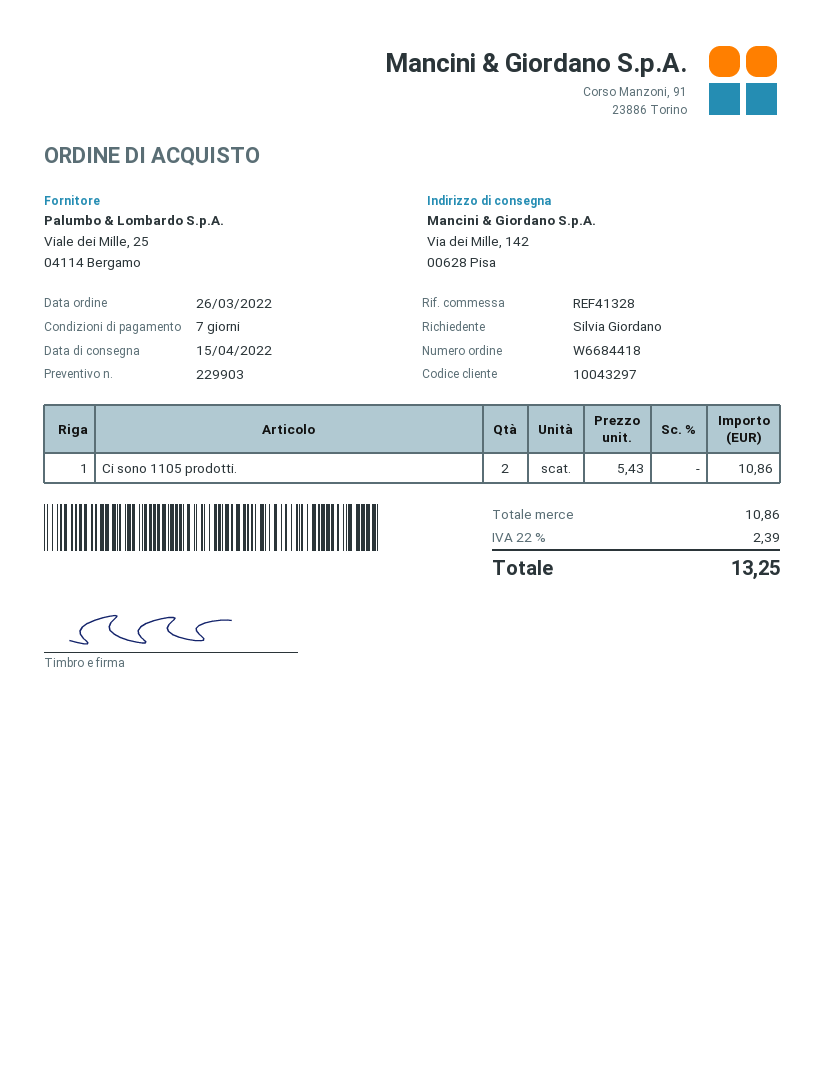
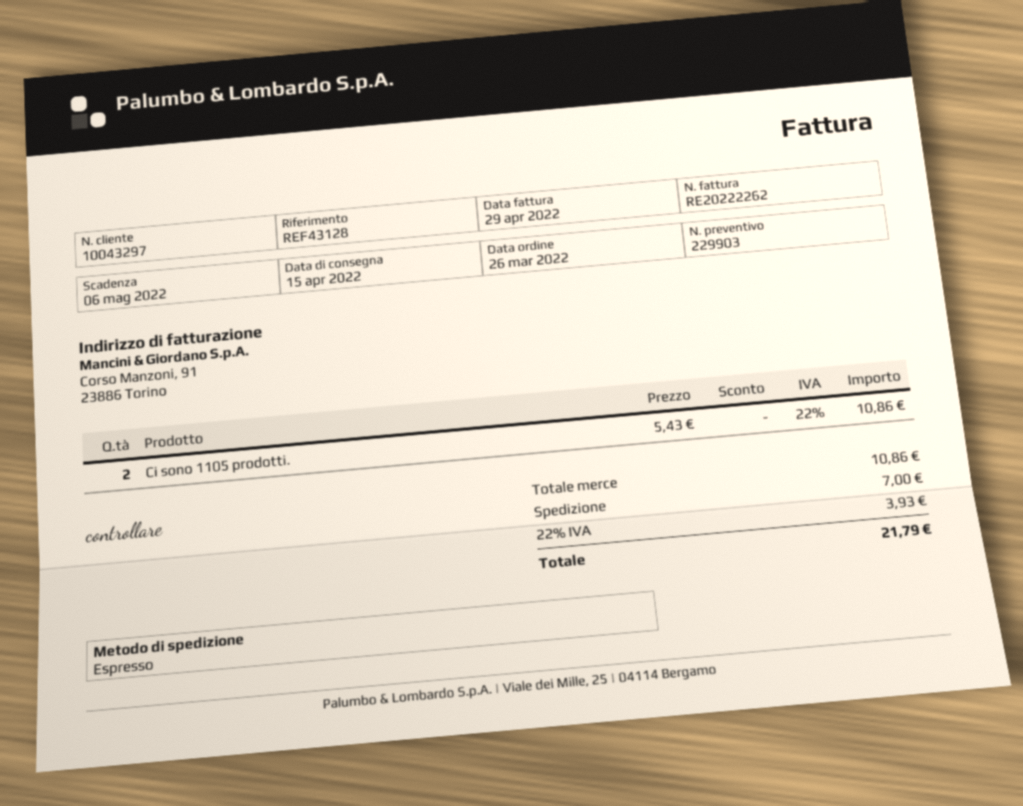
reference: REF41328 -> REF43128
shipping: none -> 7.00
tax: 22% = 2.39 -> 22% = 3.93
total: 13.25 -> 21.79

